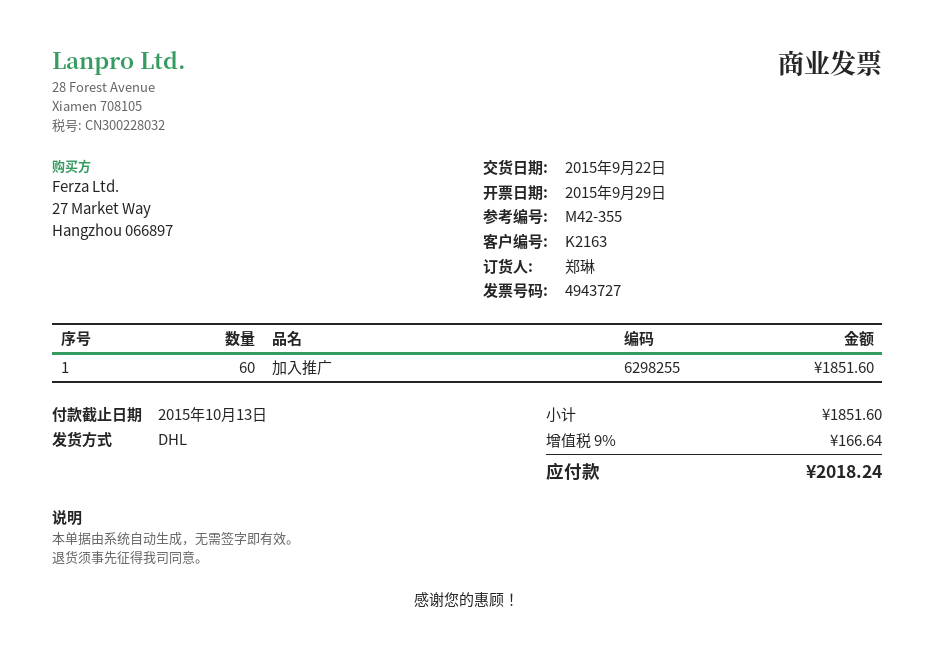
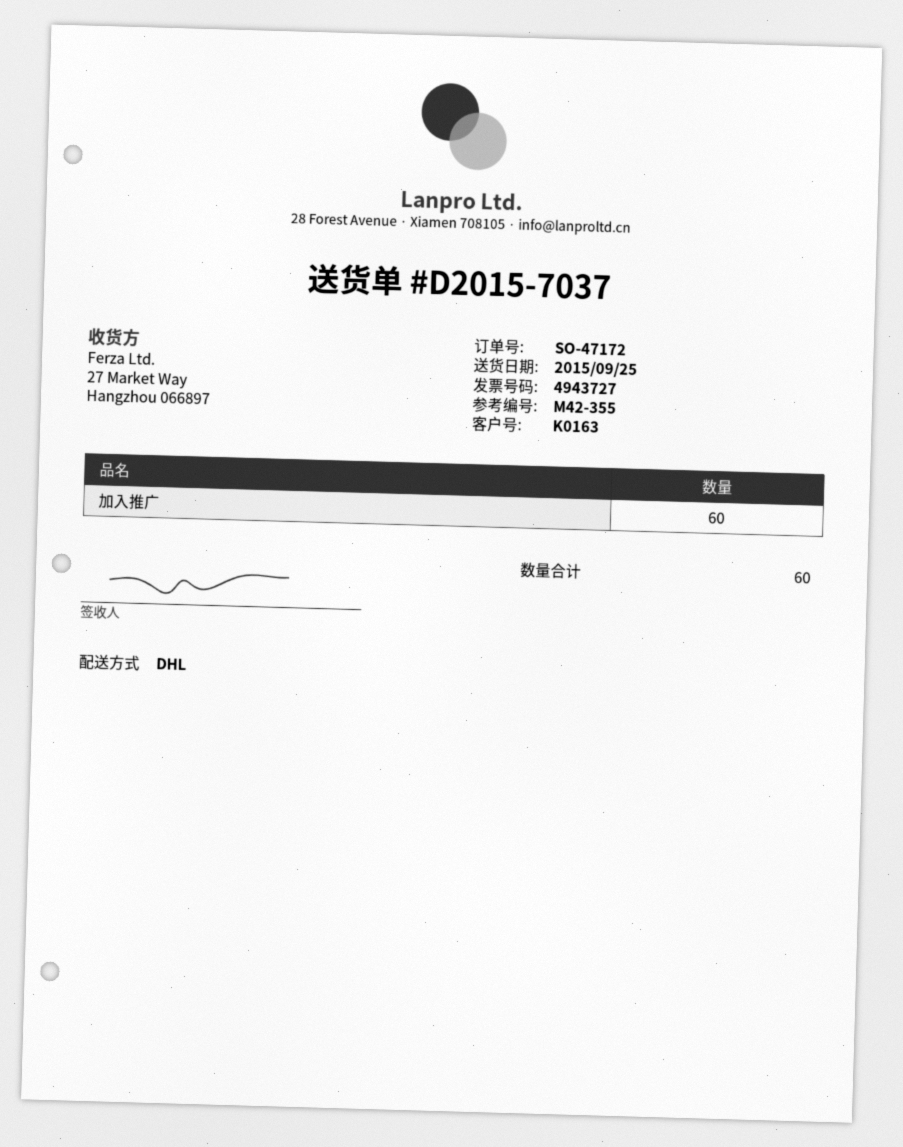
delivery date: 2015-09-22 -> 2015-09-25
customer number: K2163 -> K0163

